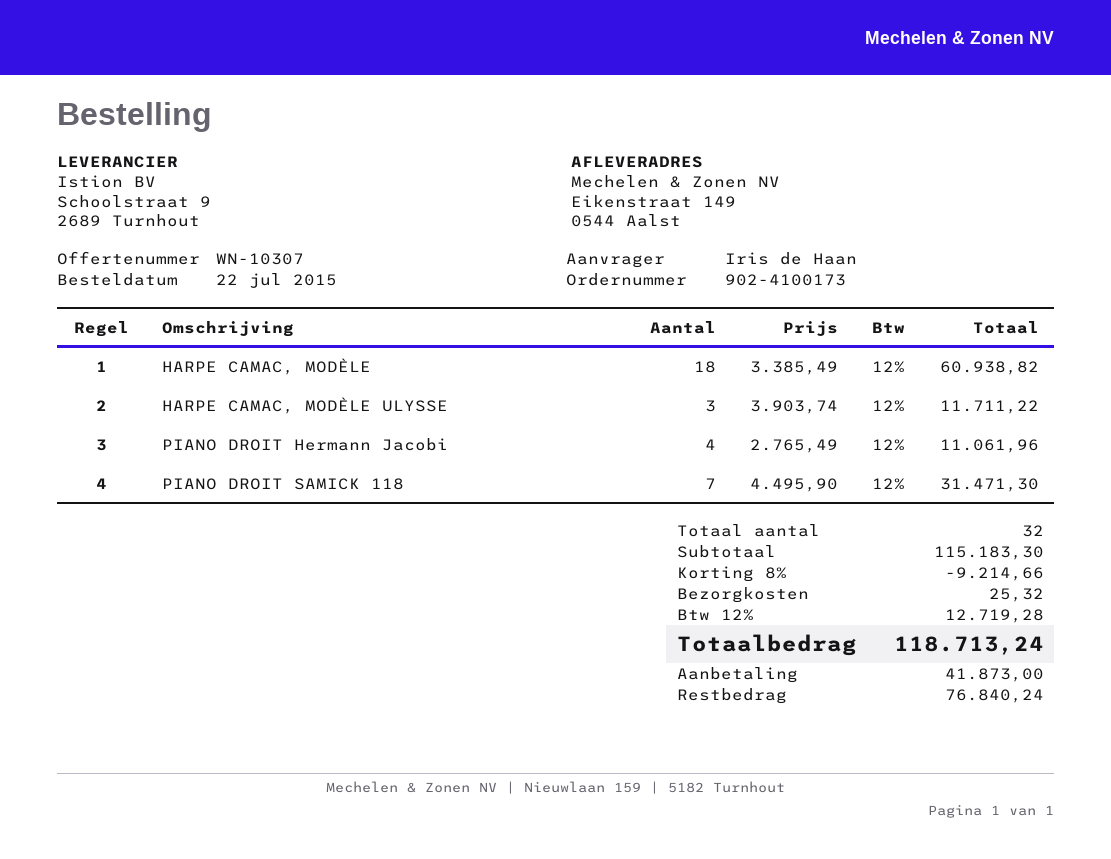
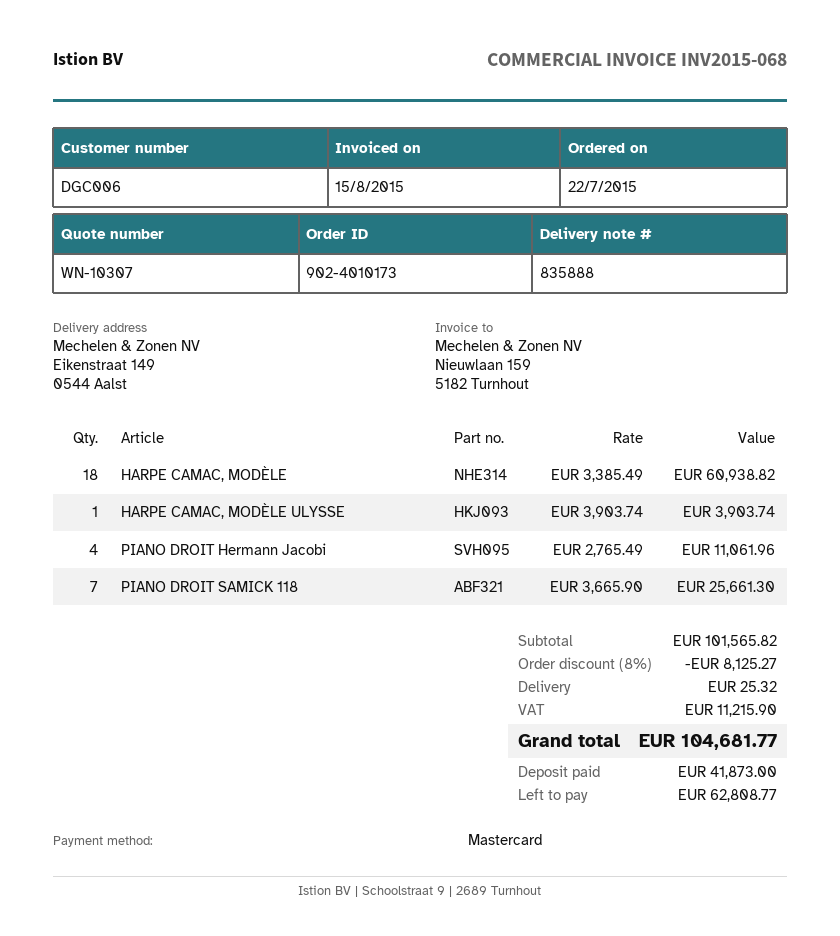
order number: 902-4100173 -> 902-4010173
HARPE CAMAC, MODÈLE ULYSSE: 3 x 3903.74 = 11711.22 -> 1 x 3903.74 = 3903.74
PIANO DROIT SAMICK 118: 7 x 4495.90 = 31471.30 -> 7 x 3665.90 = 25661.30
subtotal: 115183.30 -> 101565.82
discount: 8% = 9214.66 -> 8% = 8125.27
tax: 12719.28 -> 11215.90
total: 118713.24 -> 104681.77
balance: 76840.24 -> 62808.77

